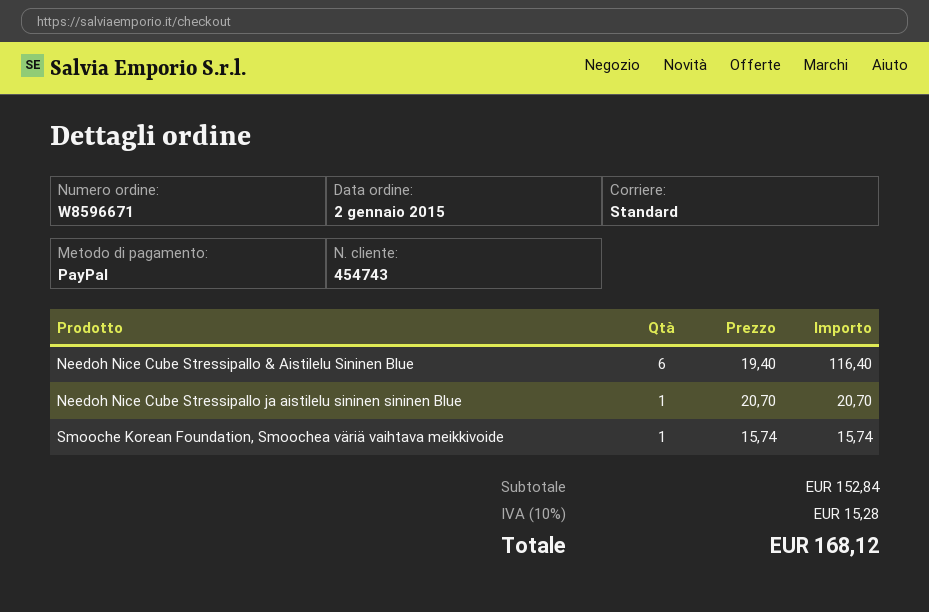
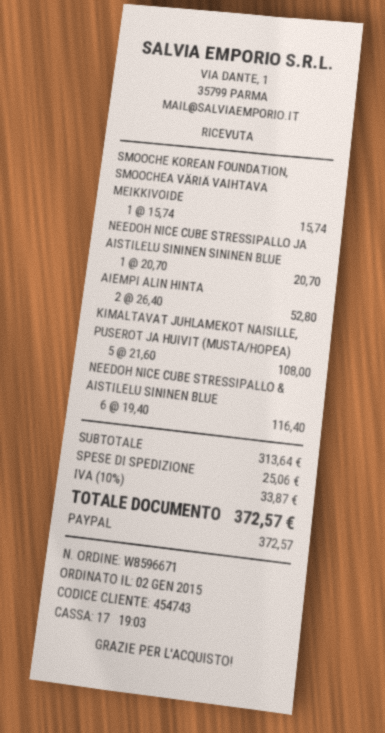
AIEMPI ALIN HINTA: none -> 2 x 26.40 = 52.80
KIMALTAVAT JUHLAMEKOT NAISILLE, PUSEROT JA HUIVIT (MUSTA/HOPEA): none -> 5 x 21.60 = 108.00
subtotal: 152.84 -> 313.64
shipping: none -> 25.06
tax: 10% = 15.28 -> 10% = 33.87
total: 168.12 -> 372.57

